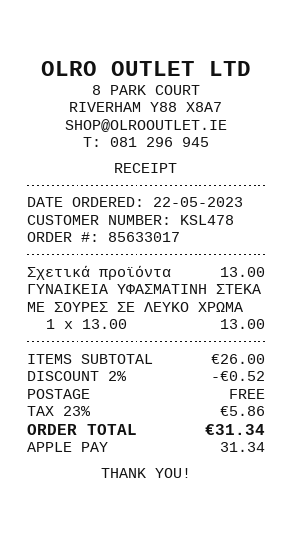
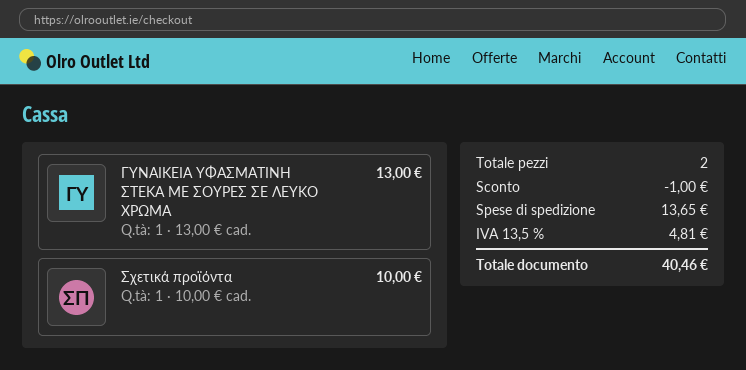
Σχετικά προϊόντα: 1 x 13.00 = 13.00 -> 1 x 10.00 = 10.00
discount: 0.52 -> 1.00
shipping: 0.00 -> 13.65
tax: 23% = 5.86 -> 13.5% = 4.81
total: 31.34 -> 40.46

